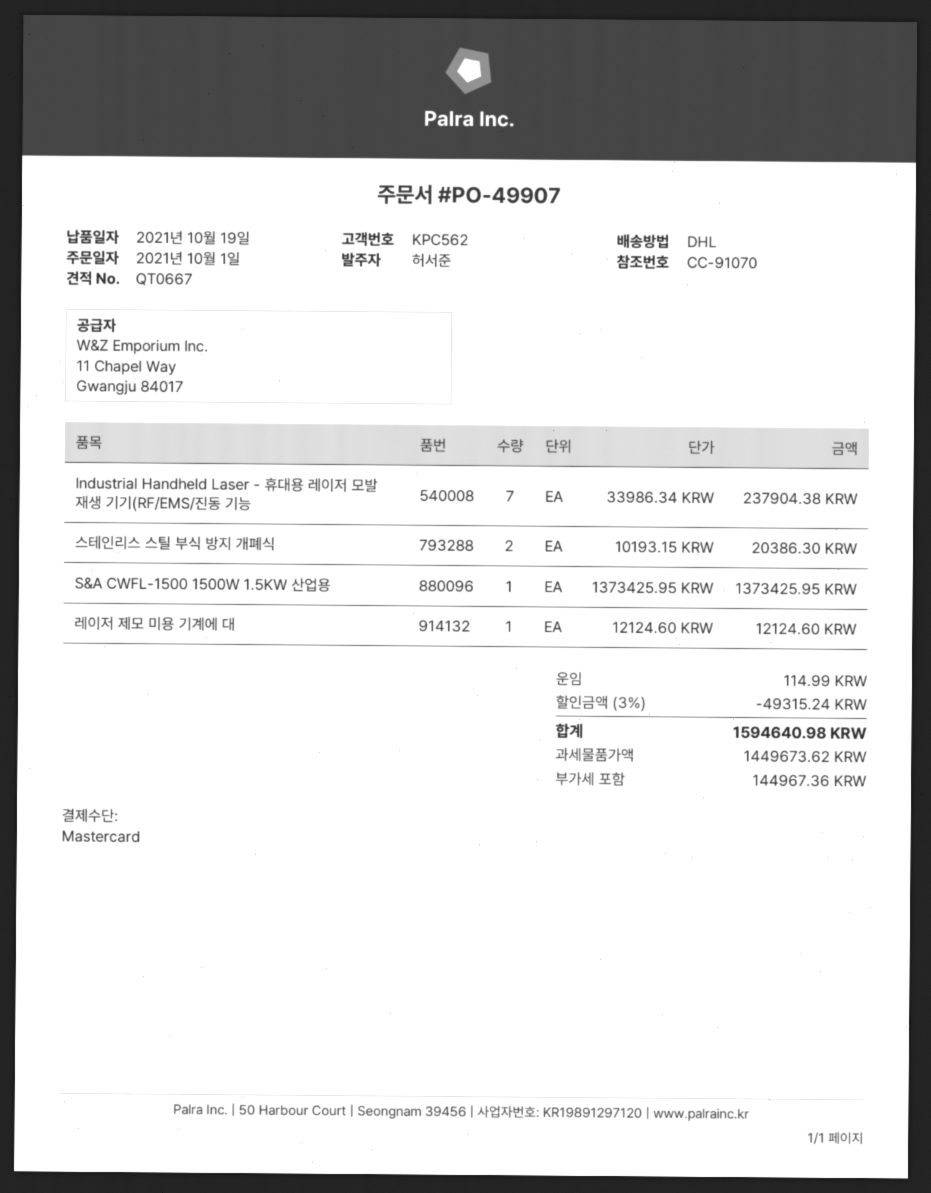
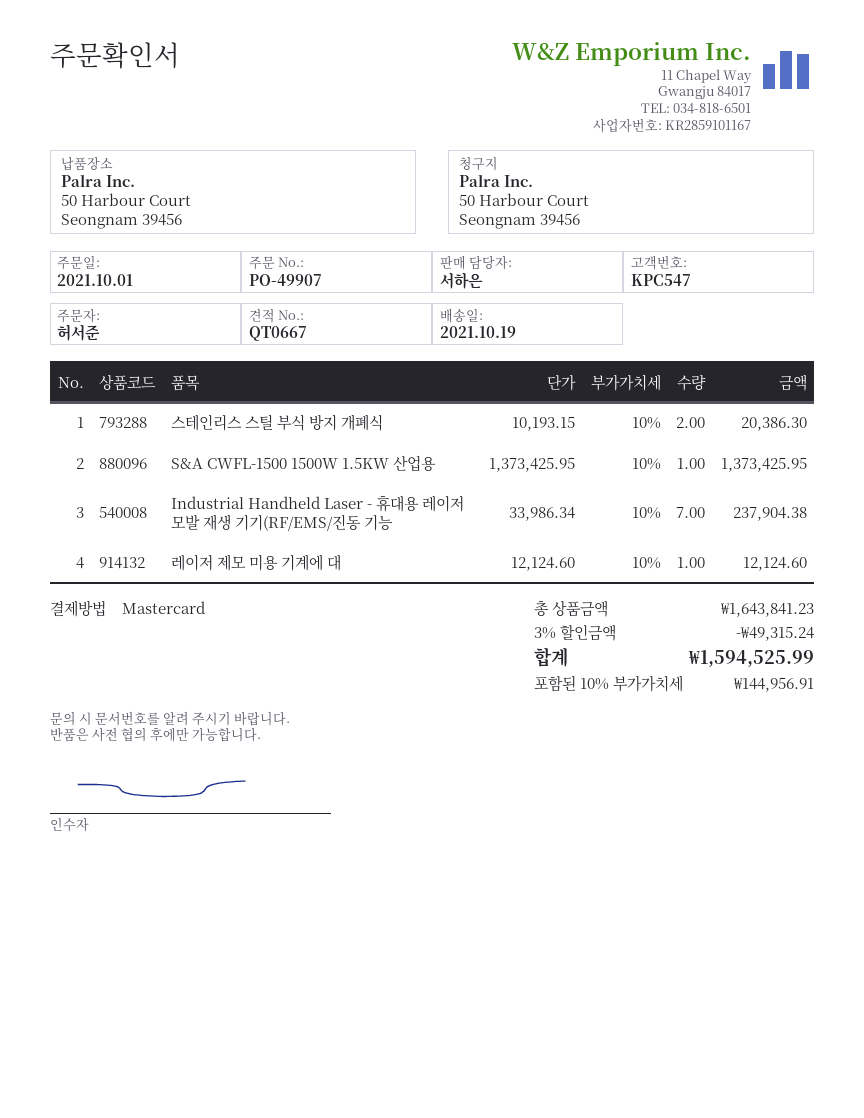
customer number: KPC562 -> KPC547
shipping: 114.99 -> none
tax: 144967.36 -> 144956.91
total: 1594640.98 -> 1594525.99

